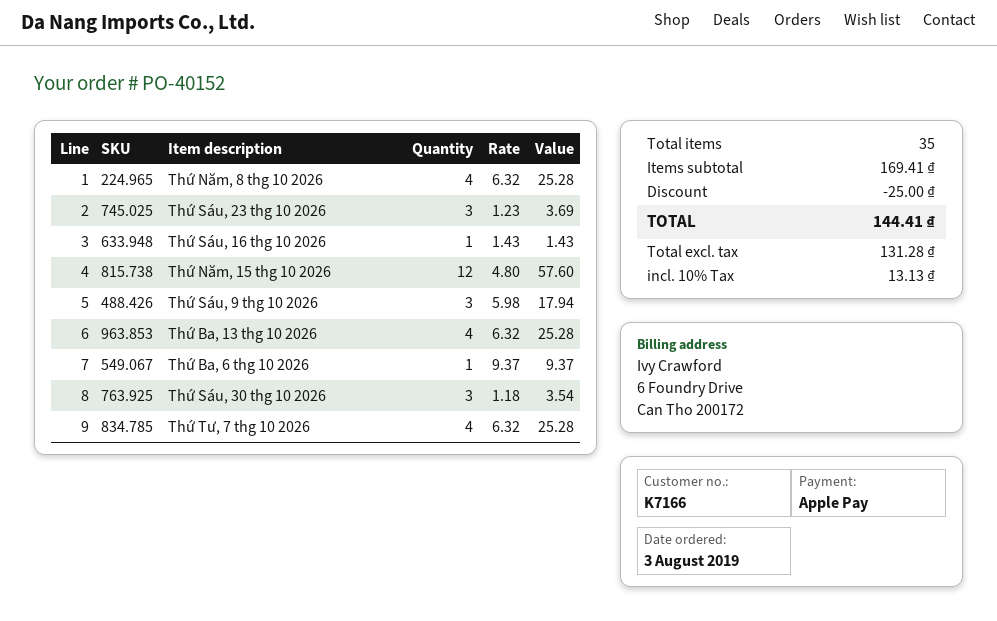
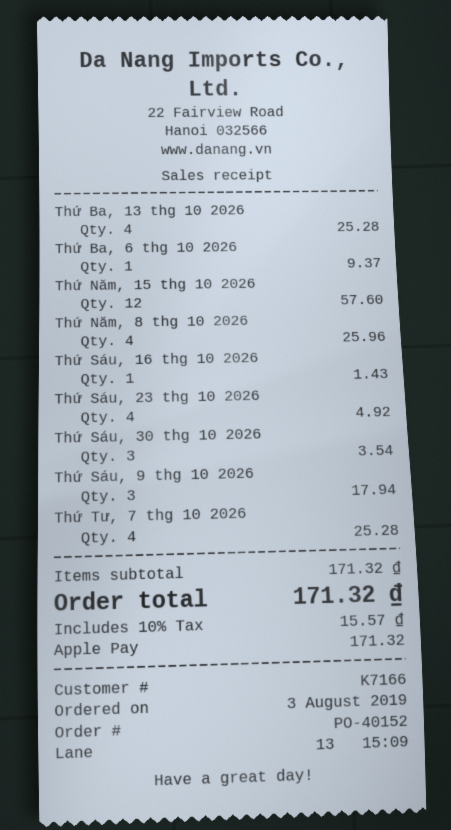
Thứ Năm, 8 thg 10 2026: 4 for 25.28 -> 4 for 25.96
Thứ Sáu, 23 thg 10 2026: 3 for 3.69 -> 4 for 4.92
subtotal: 169.41 -> 171.32
discount: 25.00 -> none
tax: 10% = 13.13 -> 10% = 15.57
total: 144.41 -> 171.32

